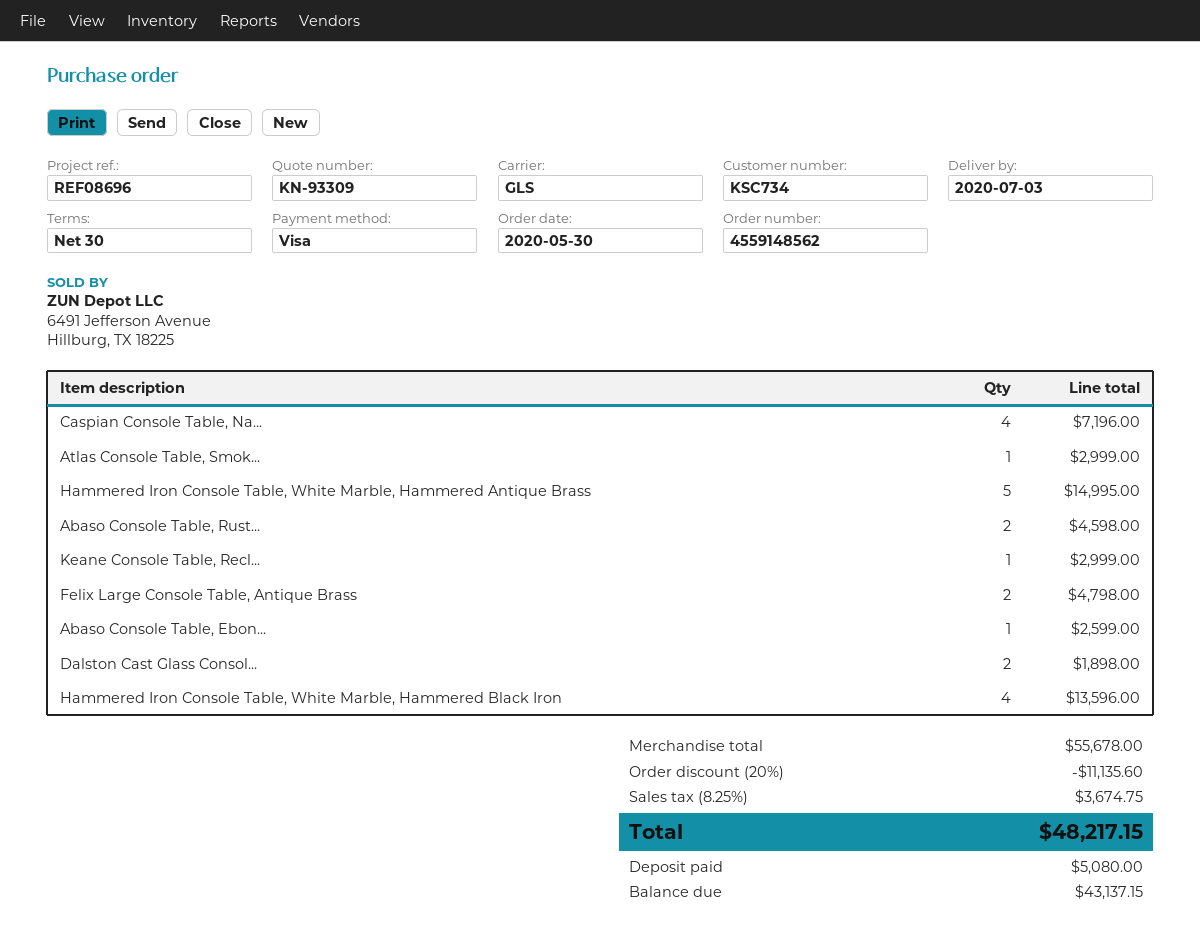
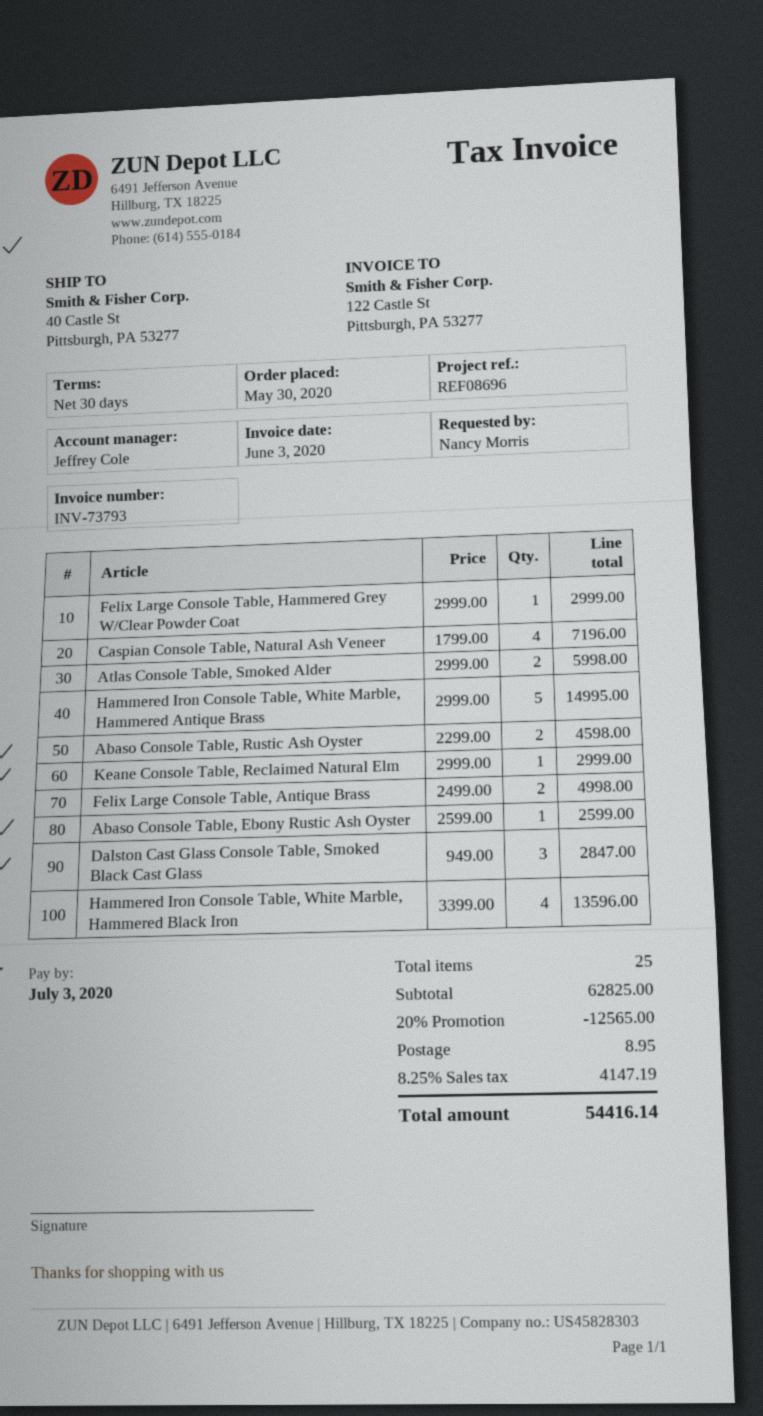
Atlas Console Table, Smok...: 1 for 2999.00 -> 2 for 5998.00
Felix Large Console Table, Antique Brass: 2 for 4798.00 -> 2 for 4998.00
Dalston Cast Glass Consol...: 2 for 1898.00 -> 3 for 2847.00
Felix Large Console Table, Hammered Grey W/Clear Powder Coat: none -> 1 for 2999.00
subtotal: 55678.00 -> 62825.00
discount: 20% = 11135.60 -> 20% = 12565.00
shipping: none -> 8.95
tax: 8.25% = 3674.75 -> 8.25% = 4147.19
total: 48217.15 -> 54416.14

